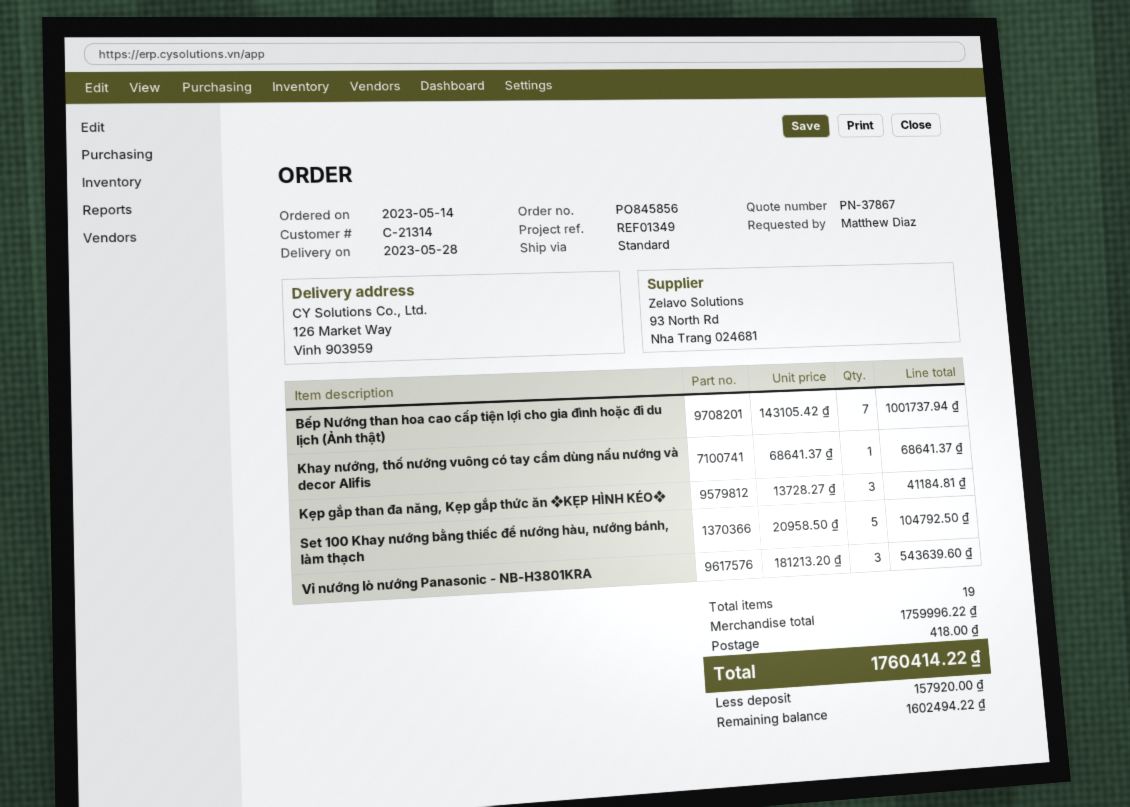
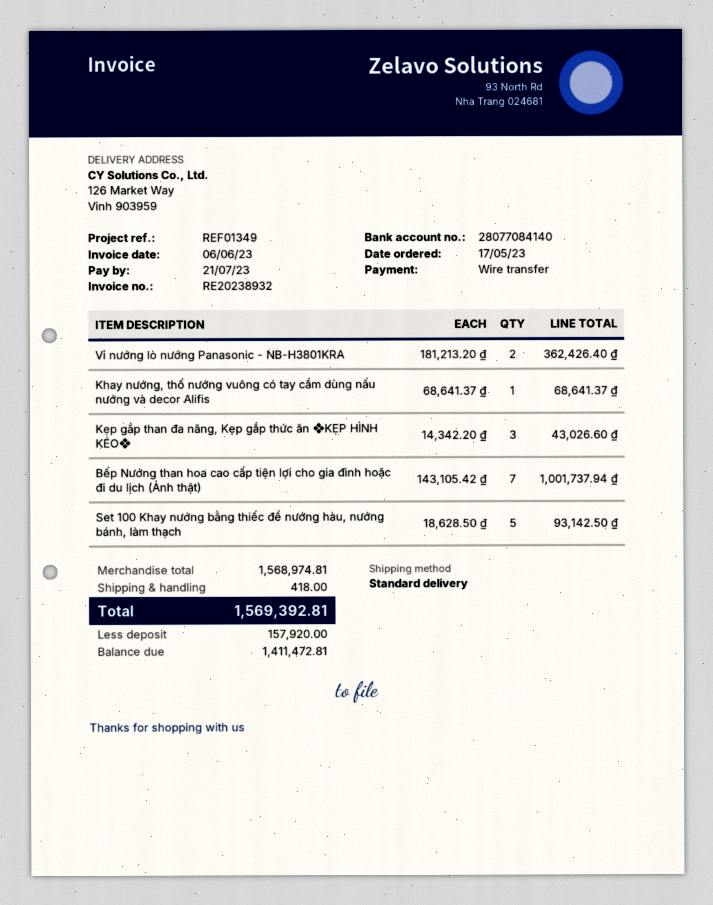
order date: 2023-05-14 -> 2023-05-17
Kẹp gắp than đa năng, Kẹp gắp thức ăn ❖KẸP HÌNH KÉO❖: 3 x 13728.27 = 41184.81 -> 3 x 14342.20 = 43026.60
Set 100 Khay nướng bằng thiếc để nướng hàu, nướng bánh, làm thạch: 5 x 20958.50 = 104792.50 -> 5 x 18628.50 = 93142.50
Vỉ nướng lò nướng Panasonic - NB-H3801KRA: 3 x 181213.20 = 543639.60 -> 2 x 181213.20 = 362426.40
subtotal: 1759996.22 -> 1568974.81
total: 1760414.22 -> 1569392.81
balance: 1602494.22 -> 1411472.81

